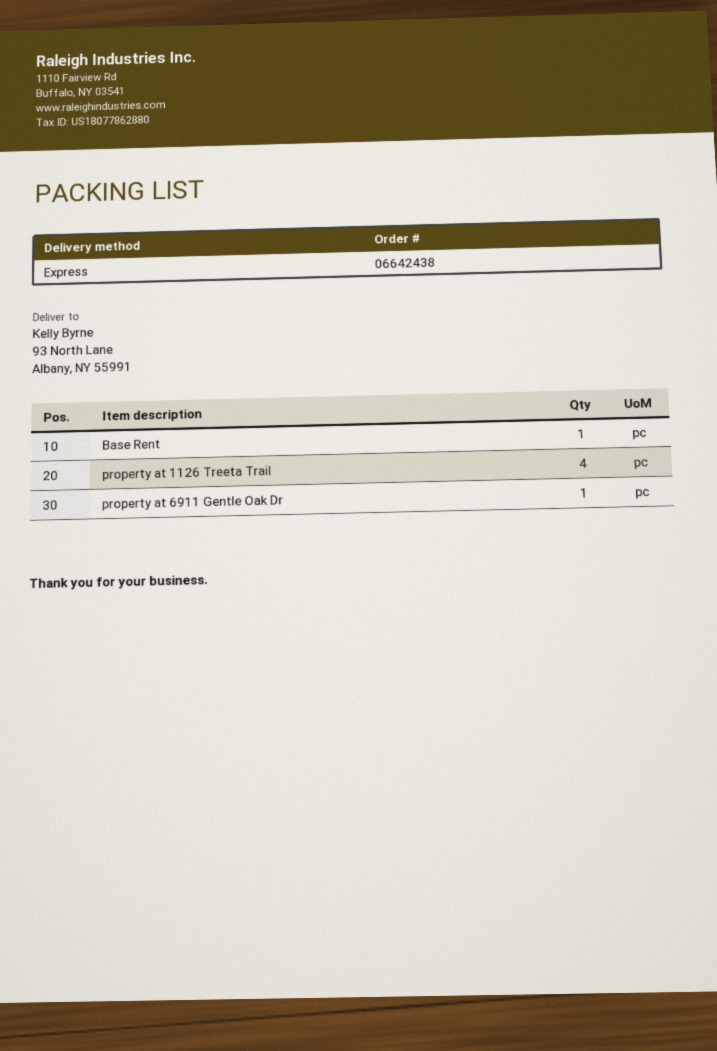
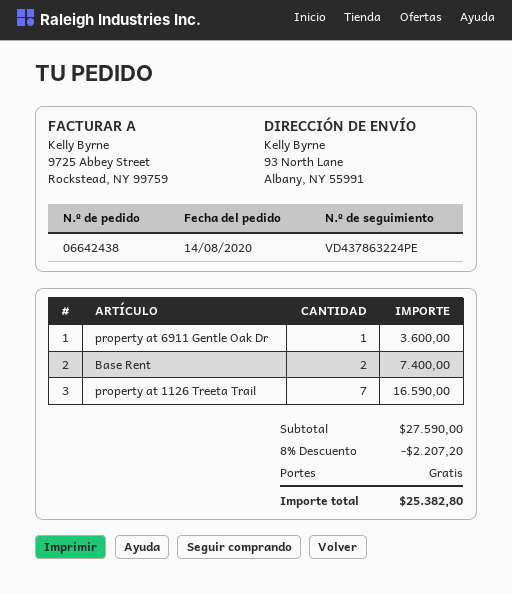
Base Rent: 1 -> 2
property at 1126 Treeta Trail: 4 -> 7

